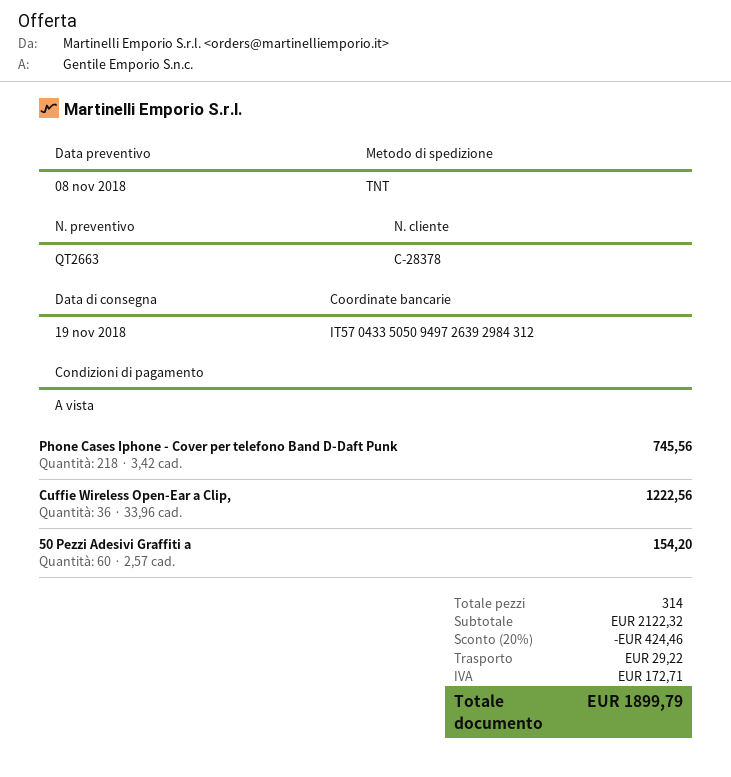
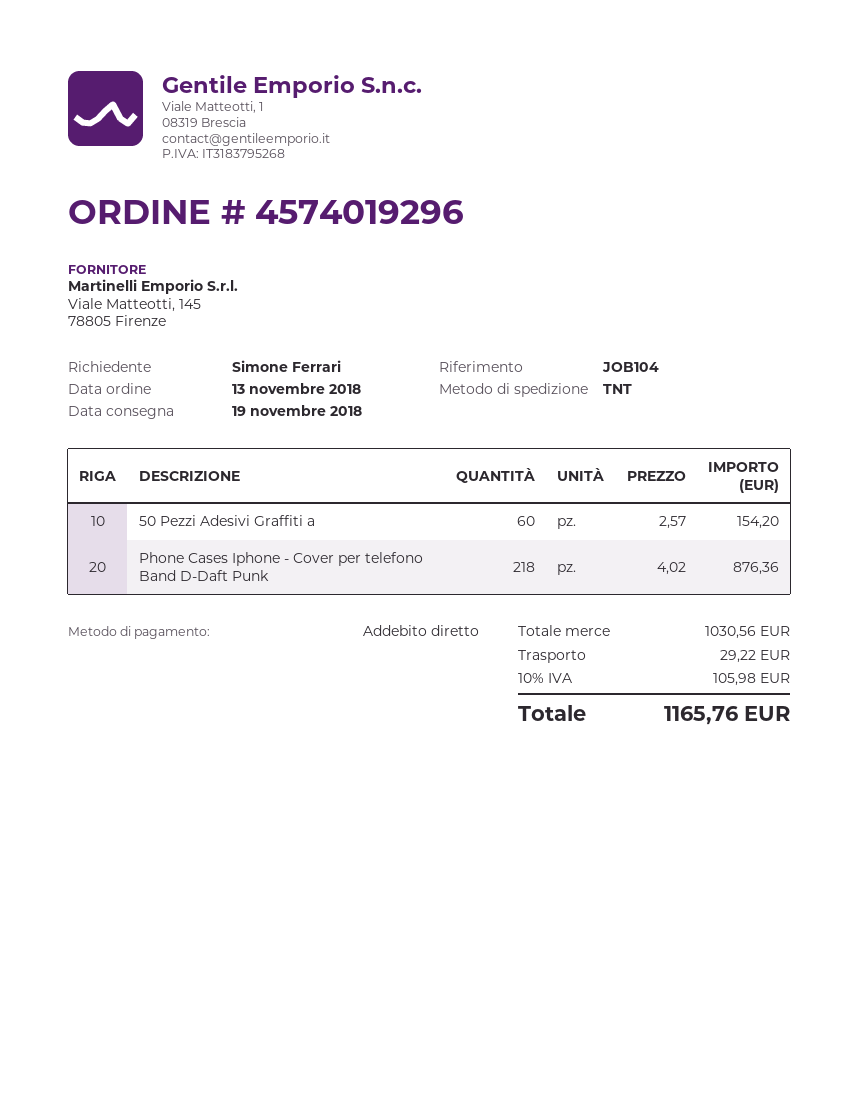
Phone Cases Iphone - Cover per telefono Band D-Daft Punk: 218 x 3.42 = 745.56 -> 218 x 4.02 = 876.36
Cuffie Wireless Open-Ear a Clip,: 36 x 33.96 = 1222.56 -> none
subtotal: 2122.32 -> 1030.56
discount: 20% = 424.46 -> none
tax: 172.71 -> 105.98
total: 1899.79 -> 1165.76

